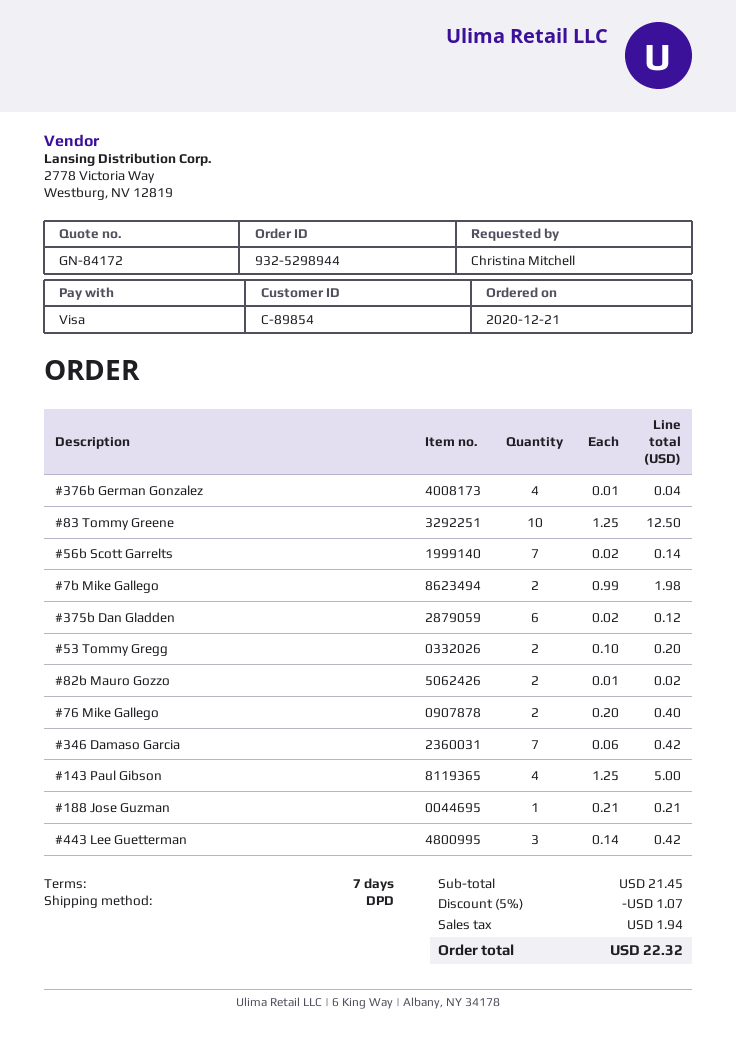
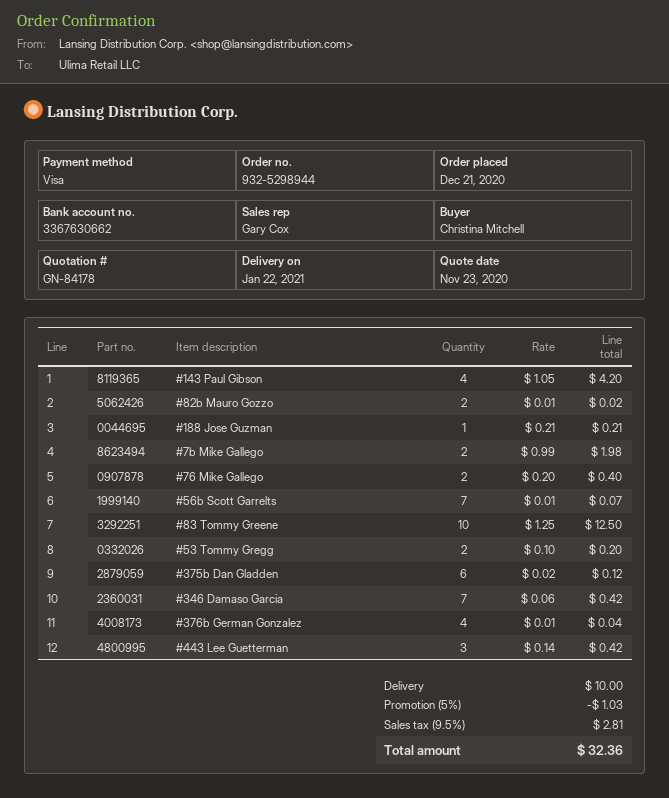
quote number: GN-84172 -> GN-84178
#56b Scott Garrelts: 7 x 0.02 = 0.14 -> 7 x 0.01 = 0.07
#143 Paul Gibson: 4 x 1.25 = 5.00 -> 4 x 1.05 = 4.20
discount: 5% = 1.07 -> 5% = 1.03
shipping: none -> 10.00
tax: 1.94 -> 2.81
total: 22.32 -> 32.36

